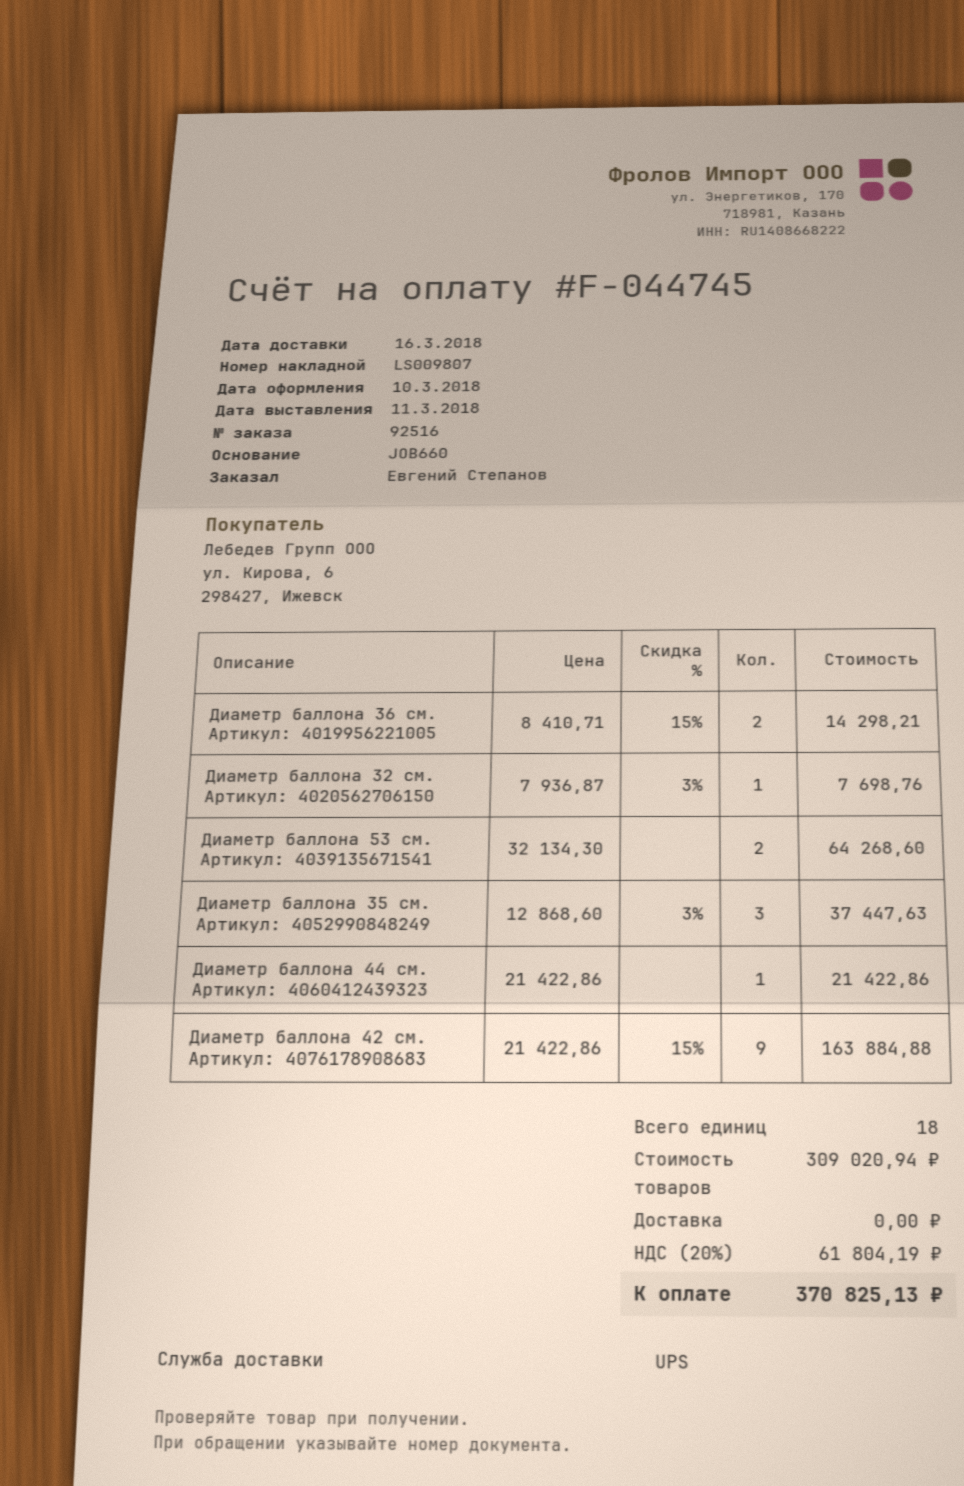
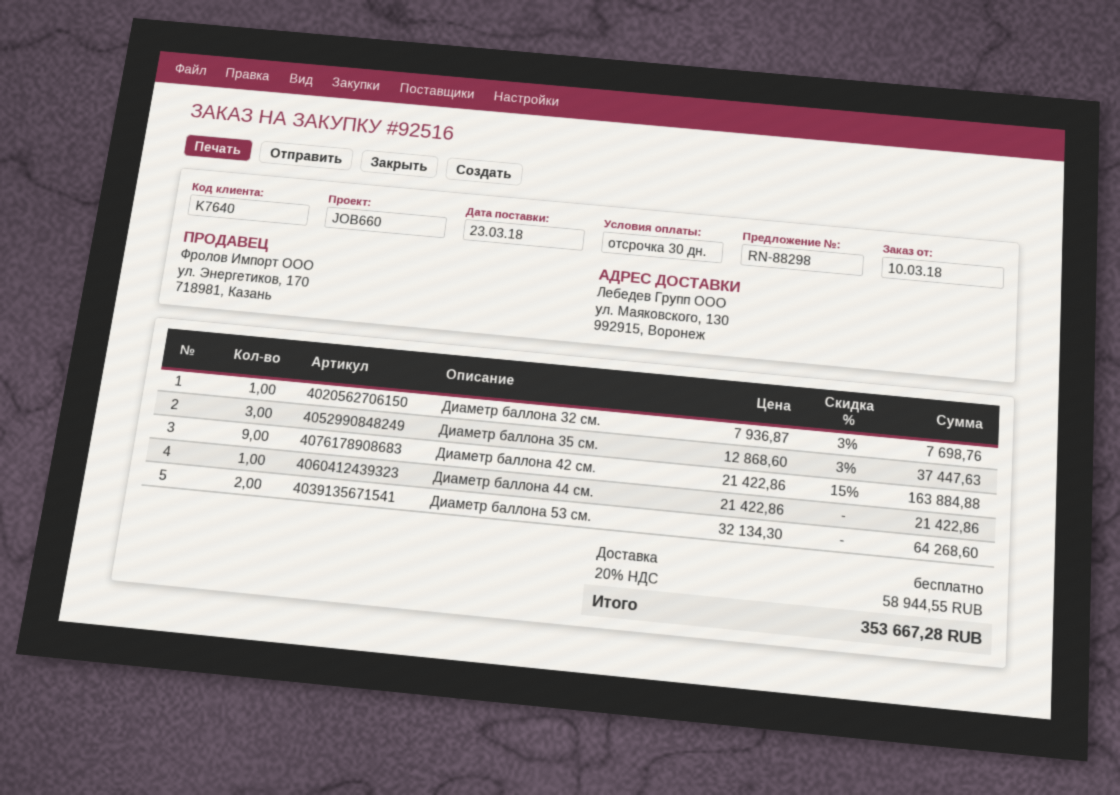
delivery date: 2018-03-16 -> 2018-03-23
Диаметр баллона 36 см.: 2 x 8410.71 - 15% = 14298.21 -> none
tax: 20% = 61804.19 -> 20% = 58944.55
total: 370825.13 -> 353667.28

